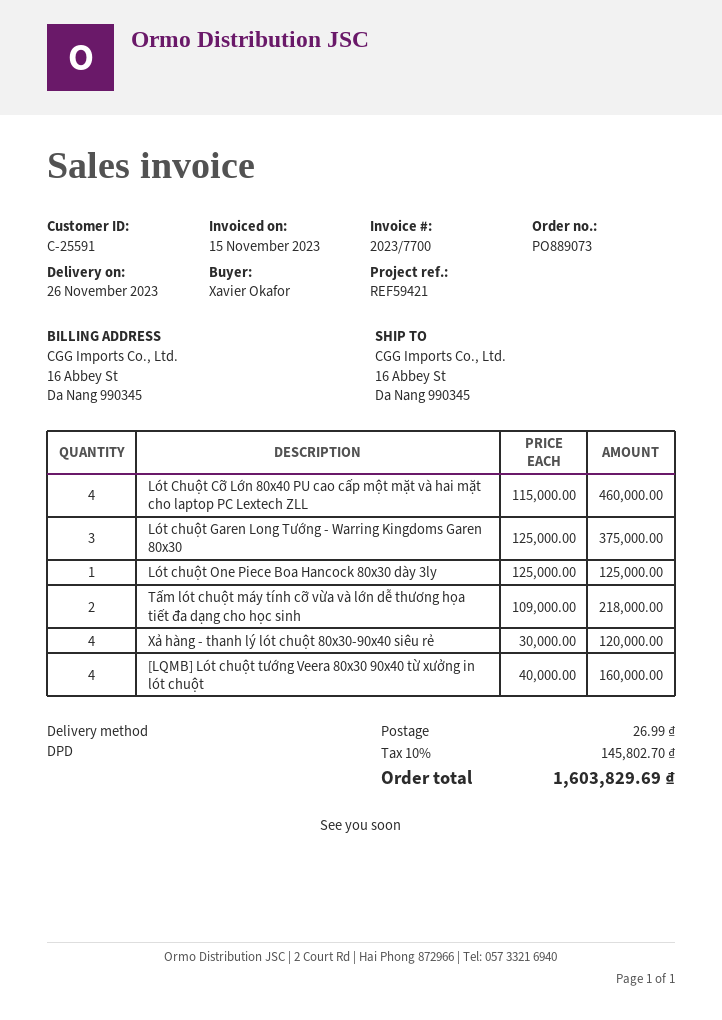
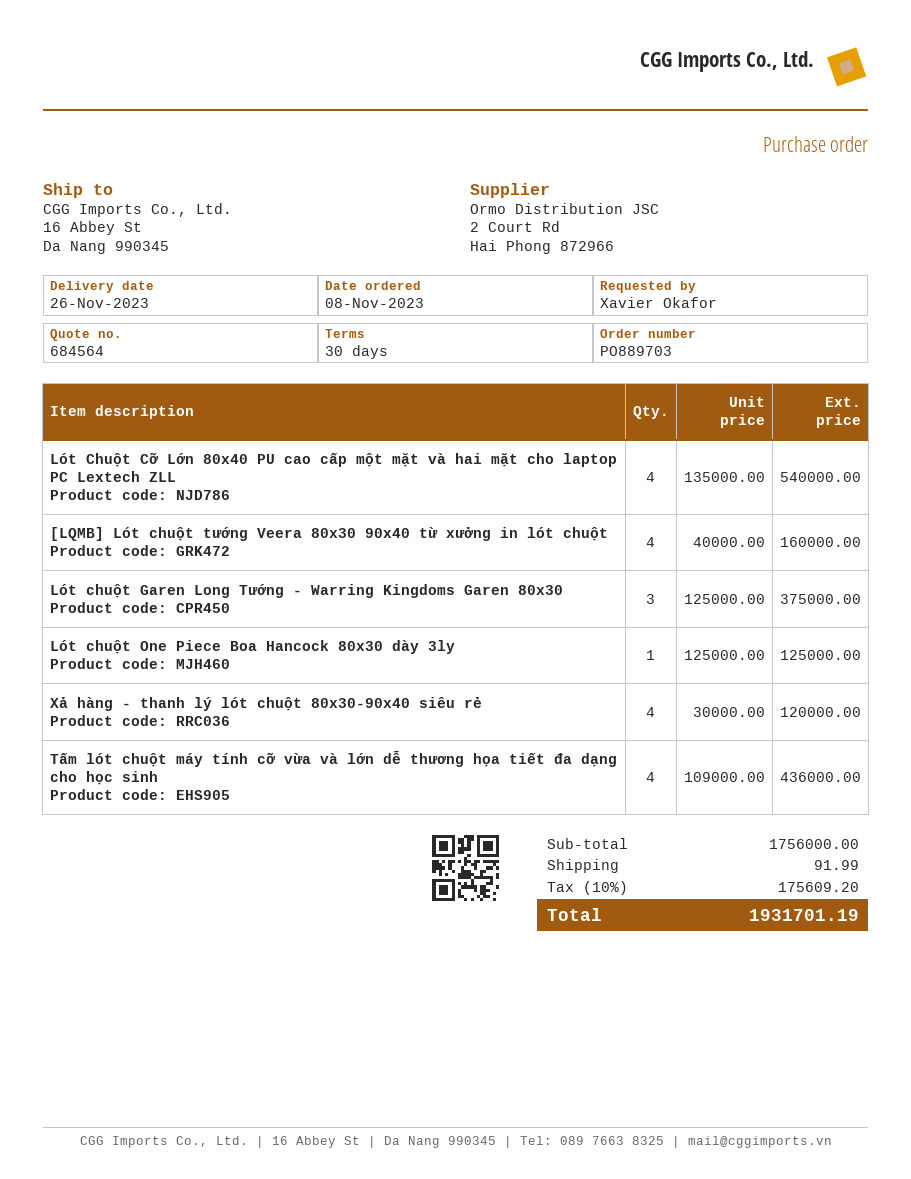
order number: PO889073 -> PO889703
Lót Chuột Cỡ Lớn 80x40 PU cao cấp một mặt và hai mặt cho laptop PC Lextech ZLL: 4 x 115000.00 = 460000.00 -> 4 x 135000.00 = 540000.00
Tấm lót chuột máy tính cỡ vừa và lớn dễ thương họa tiết đa dạng cho học sinh: 2 x 109000.00 = 218000.00 -> 4 x 109000.00 = 436000.00
shipping: 26.99 -> 91.99
tax: 10% = 145802.70 -> 10% = 175609.20
total: 1603829.69 -> 1931701.19

